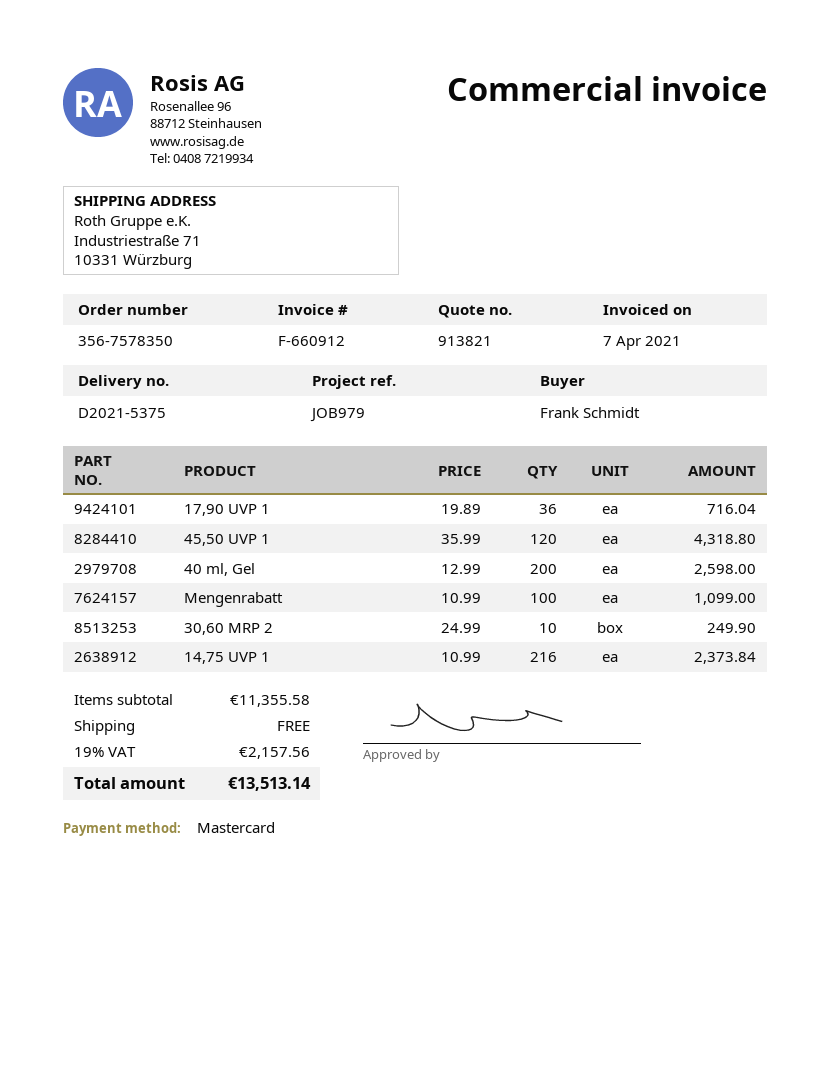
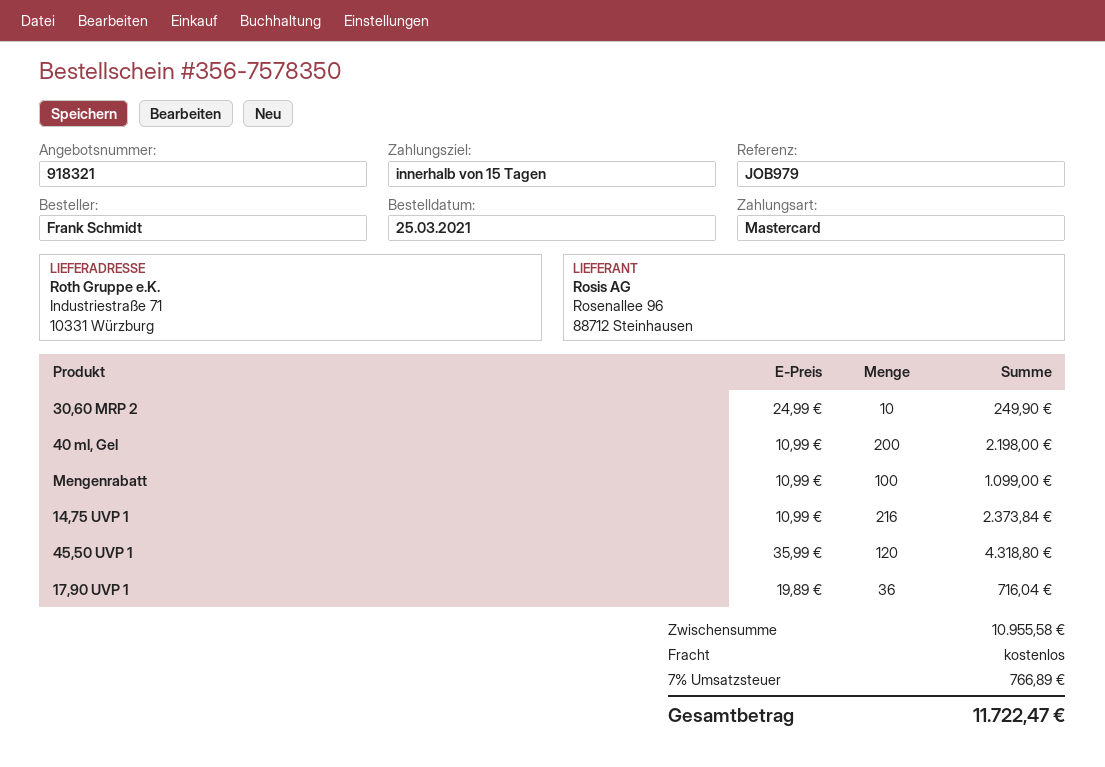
quote number: 913821 -> 918321
40 ml, Gel: 200 x 12.99 = 2598.00 -> 200 x 10.99 = 2198.00
subtotal: 11355.58 -> 10955.58
tax: 19% = 2157.56 -> 7% = 766.89
total: 13513.14 -> 11722.47

